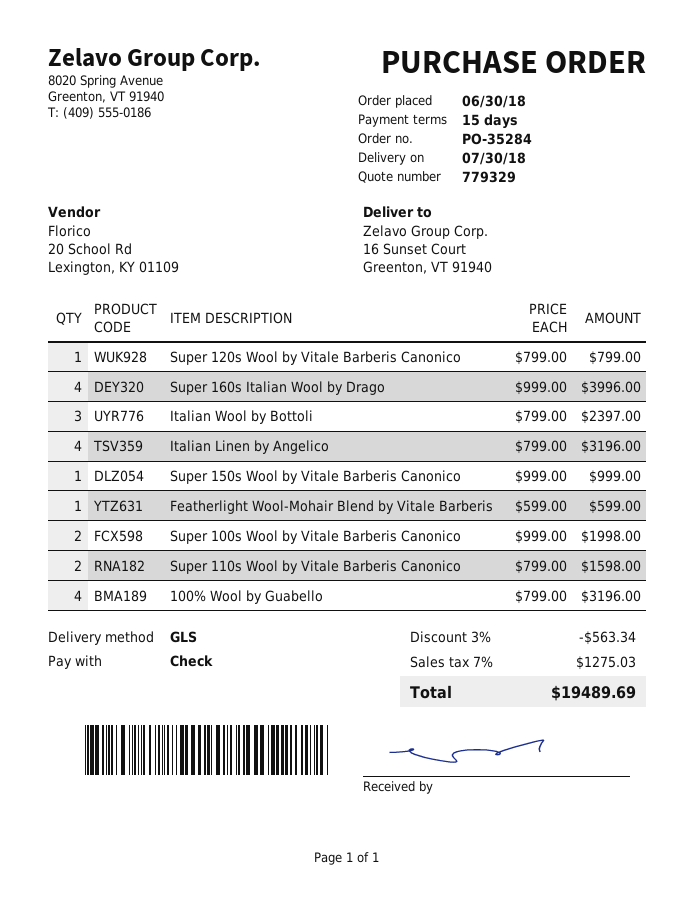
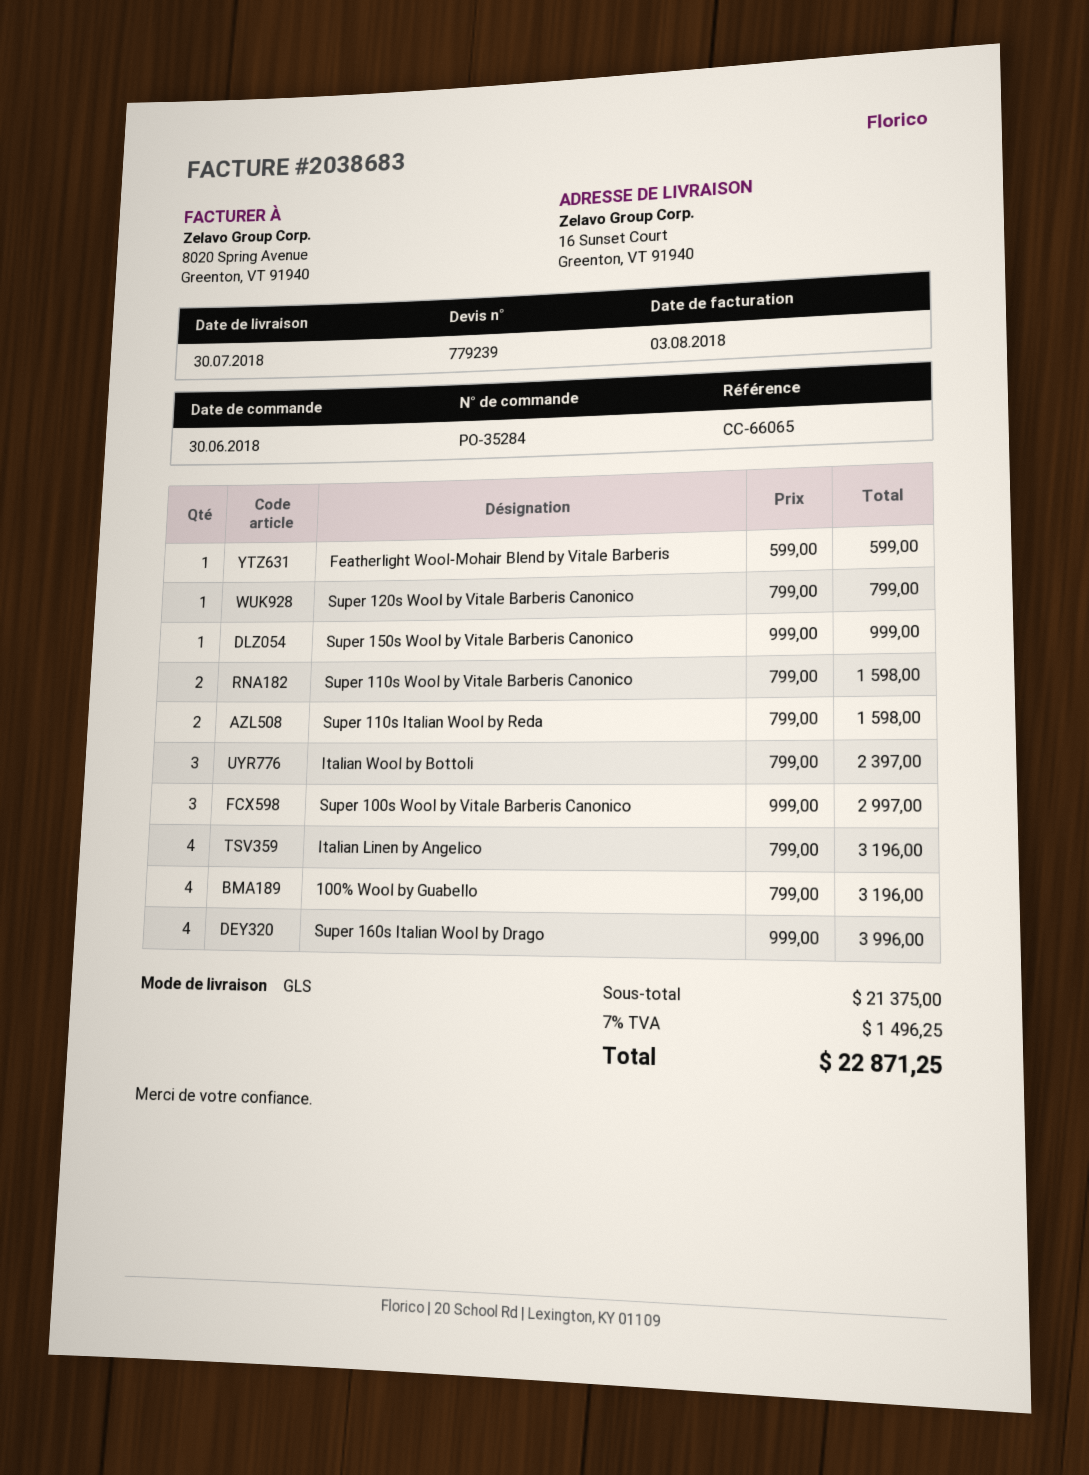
quote number: 779329 -> 779239
Super 100s Wool by Vitale Barberis Canonico: 2 x 999.00 = 1998.00 -> 3 x 999.00 = 2997.00
Super 110s Italian Wool by Reda: none -> 2 x 799.00 = 1598.00
discount: 3% = 563.34 -> none
tax: 7% = 1275.03 -> 7% = 1496.25
total: 19489.69 -> 22871.25

